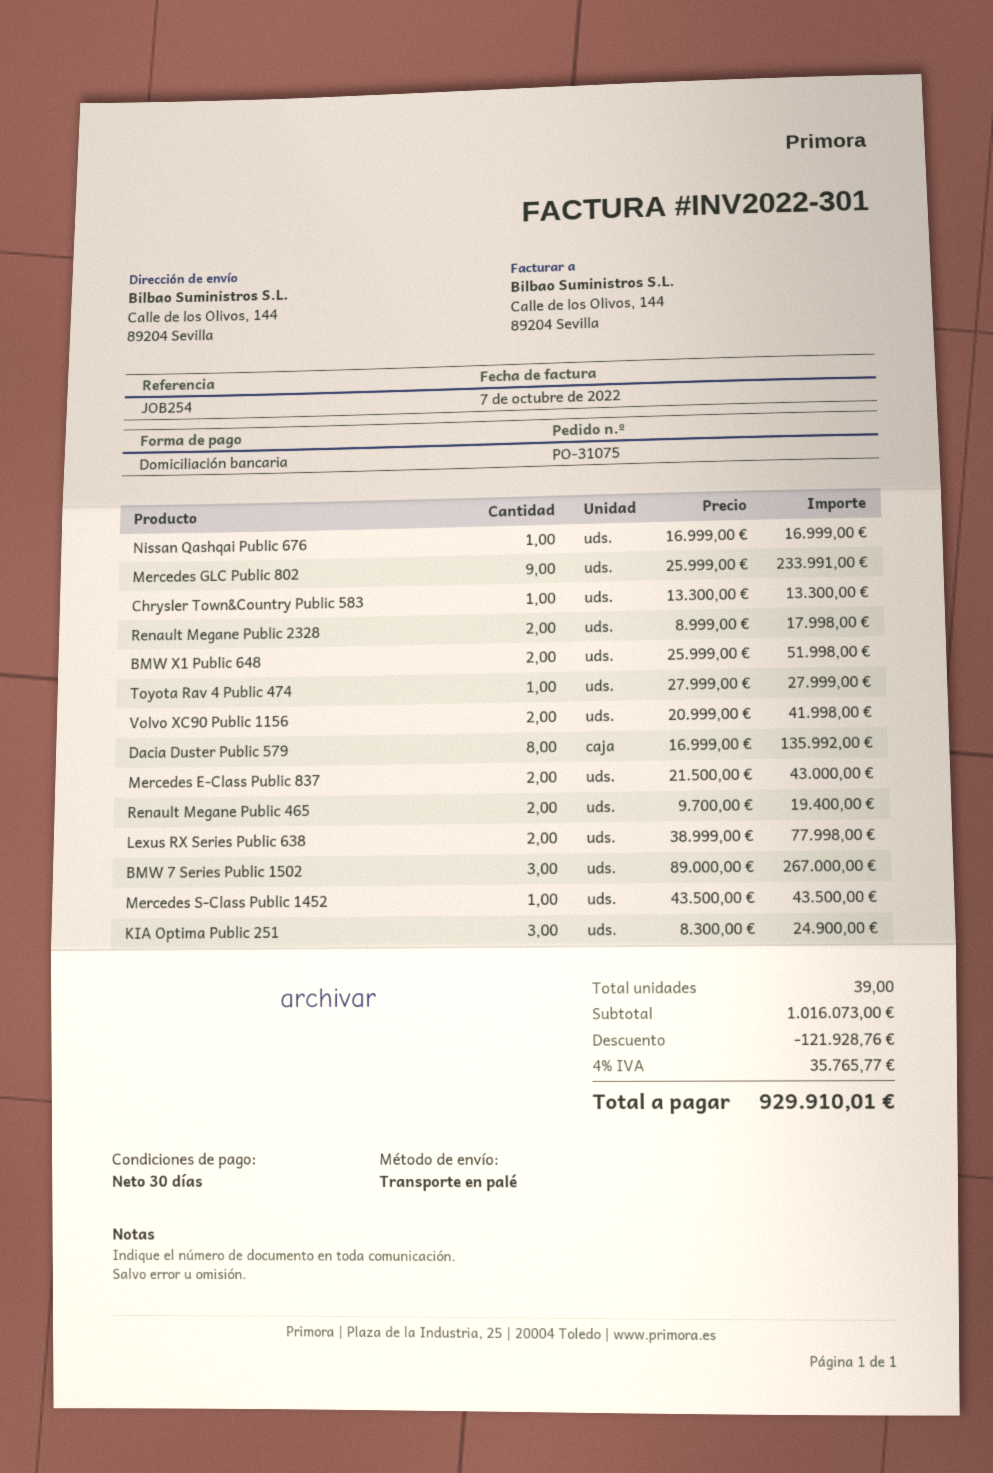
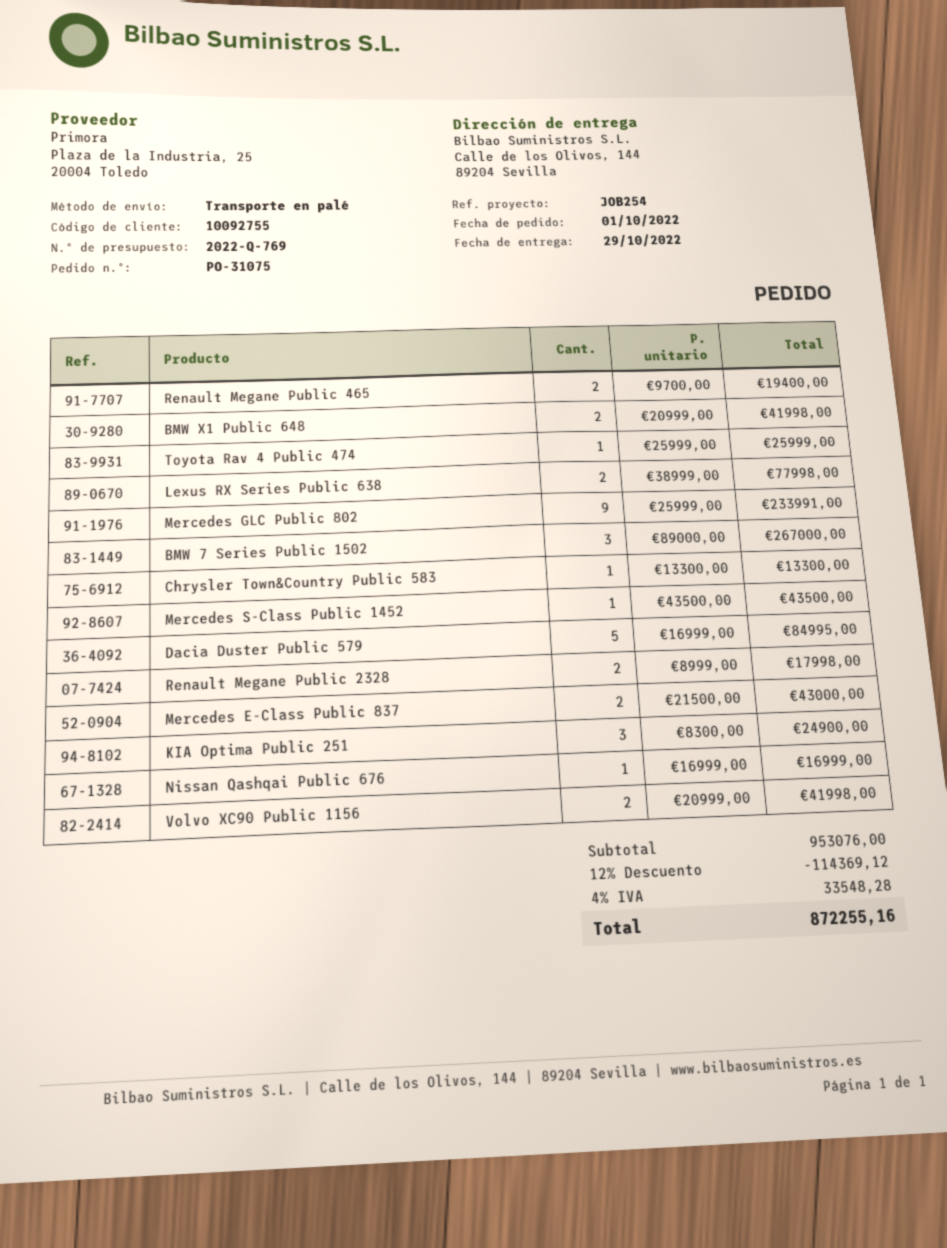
BMW X1 Public 648: 2 x 25999.00 = 51998.00 -> 2 x 20999.00 = 41998.00
Toyota Rav 4 Public 474: 1 x 27999.00 = 27999.00 -> 1 x 25999.00 = 25999.00
Dacia Duster Public 579: 8 x 16999.00 = 135992.00 -> 5 x 16999.00 = 84995.00
subtotal: 1016073.00 -> 953076.00
discount: 121928.76 -> 114369.12
tax: 4% = 35765.77 -> 4% = 33548.28
total: 929910.01 -> 872255.16

